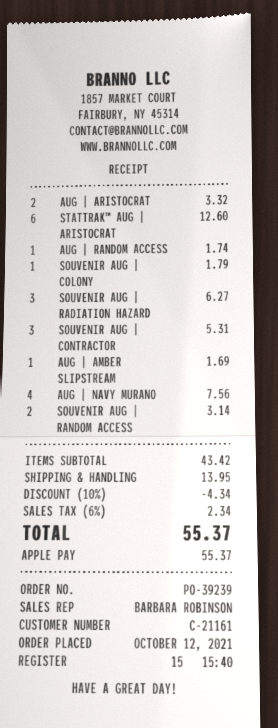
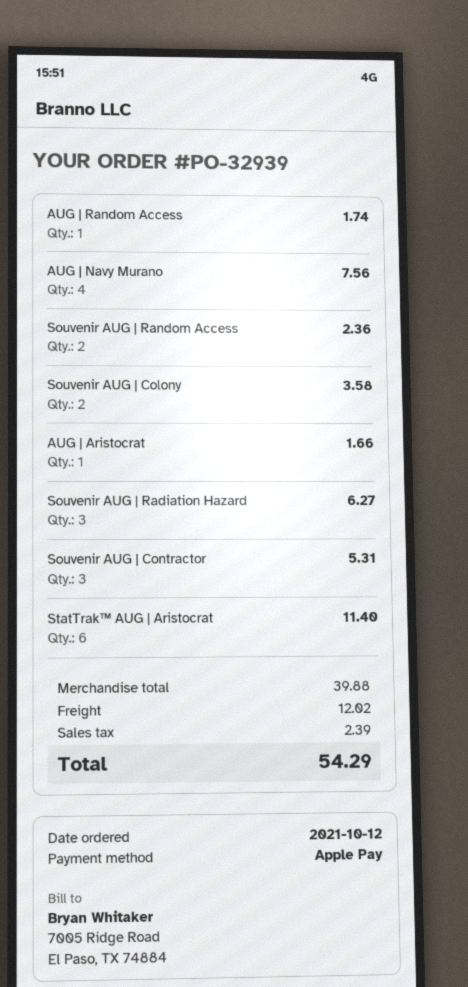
order number: PO-39239 -> PO-32939
AUG | ARISTOCRAT: 2 for 3.32 -> 1 for 1.66
STATTRAK™ AUG | ARISTOCRAT: 6 for 12.60 -> 6 for 11.40
SOUVENIR AUG | COLONY: 1 for 1.79 -> 2 for 3.58
AUG | AMBER SLIPSTREAM: 1 for 1.69 -> none
SOUVENIR AUG | RANDOM ACCESS: 2 for 3.14 -> 2 for 2.36
subtotal: 43.42 -> 39.88
discount: 10% = 4.34 -> none
shipping: 13.95 -> 12.02
tax: 2.34 -> 2.39
total: 55.37 -> 54.29

